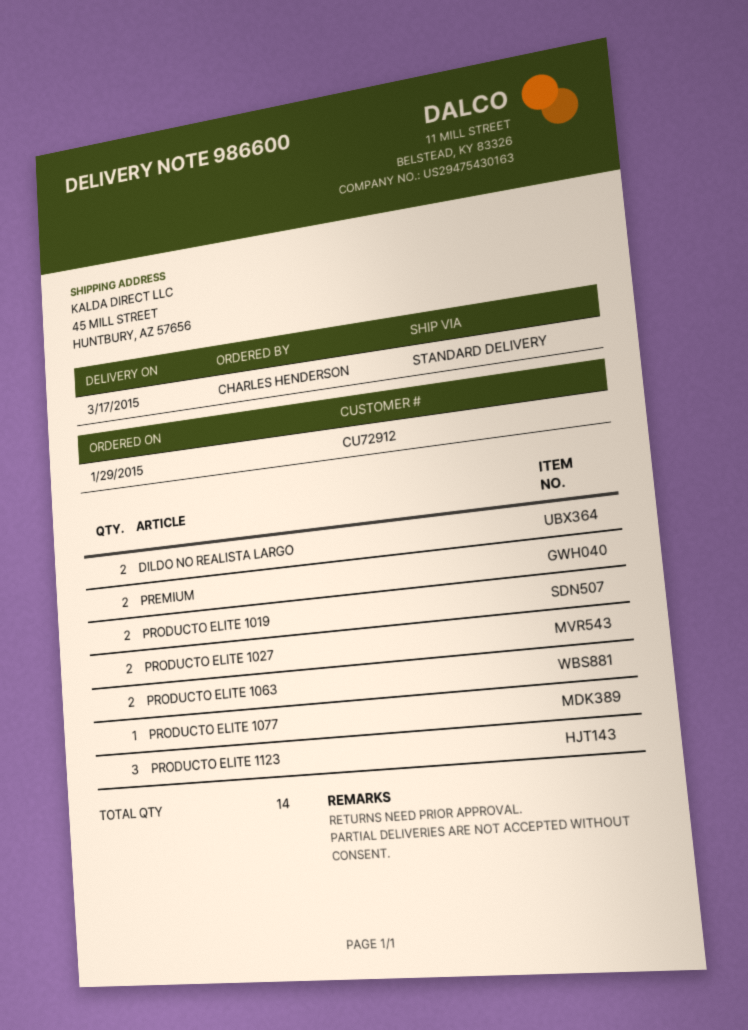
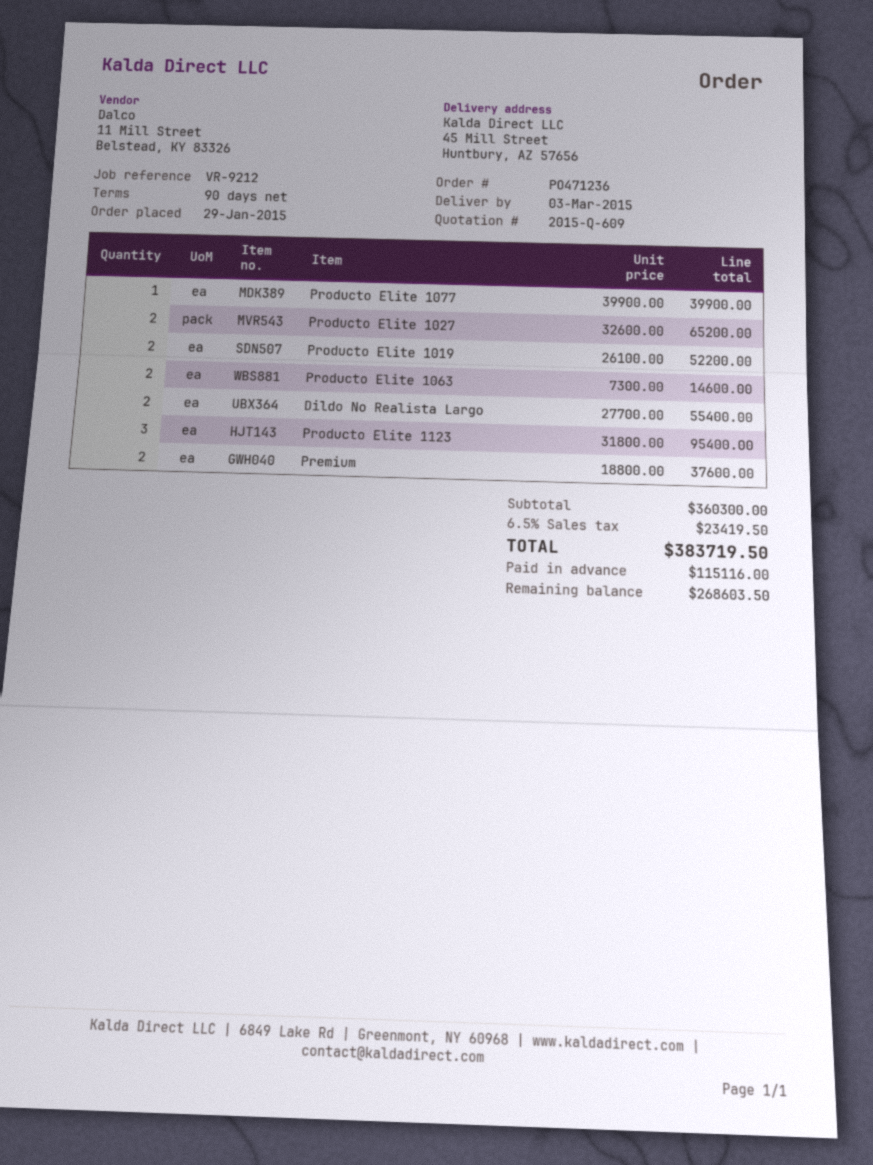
delivery date: 2015-03-17 -> 2015-03-03

